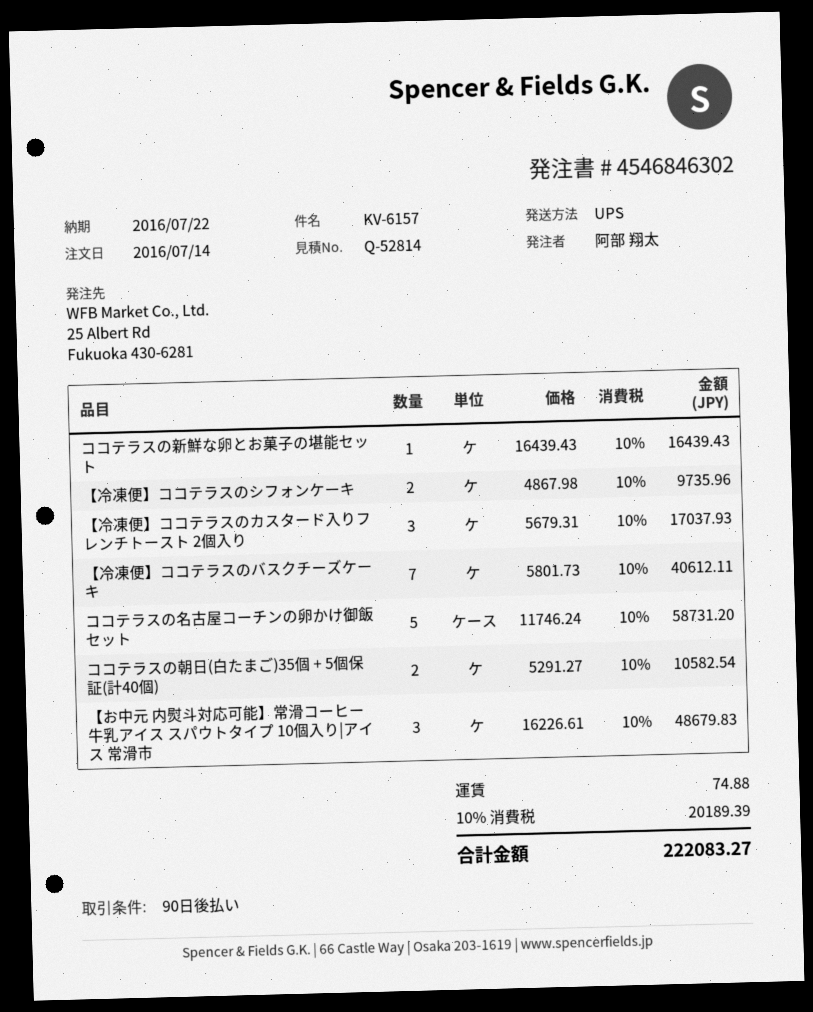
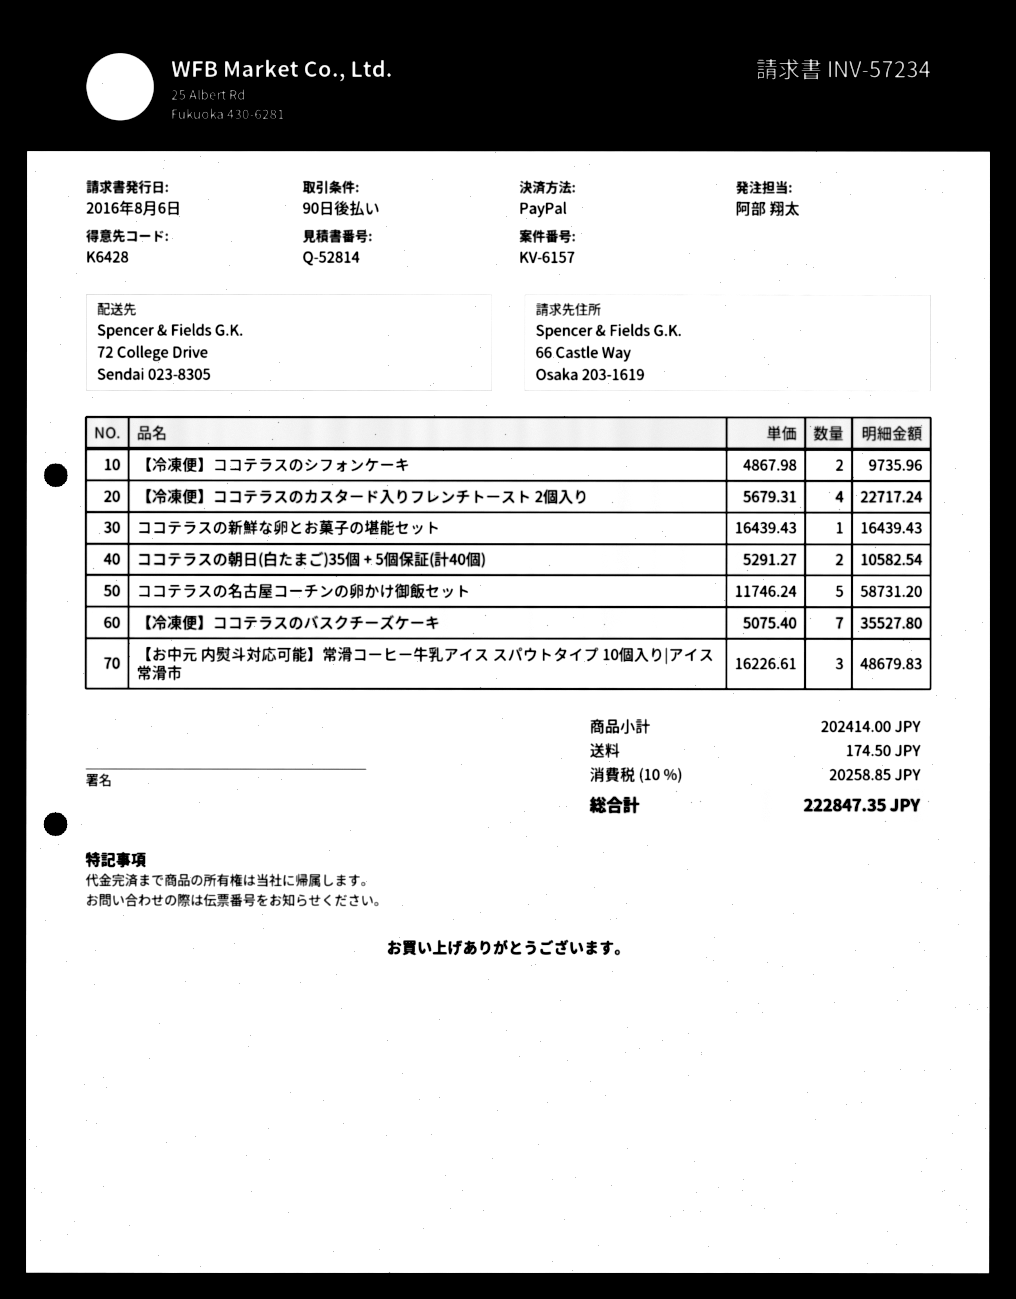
【冷凍便】ココテラスのカスタード入りフレンチトースト 2個入り: 3 x 5679.31 = 17037.93 -> 4 x 5679.31 = 22717.24
【冷凍便】ココテラスのバスクチーズケーキ: 7 x 5801.73 = 40612.11 -> 7 x 5075.40 = 35527.80
shipping: 74.88 -> 174.50
tax: 10% = 20189.39 -> 10% = 20258.85
total: 222083.27 -> 222847.35

